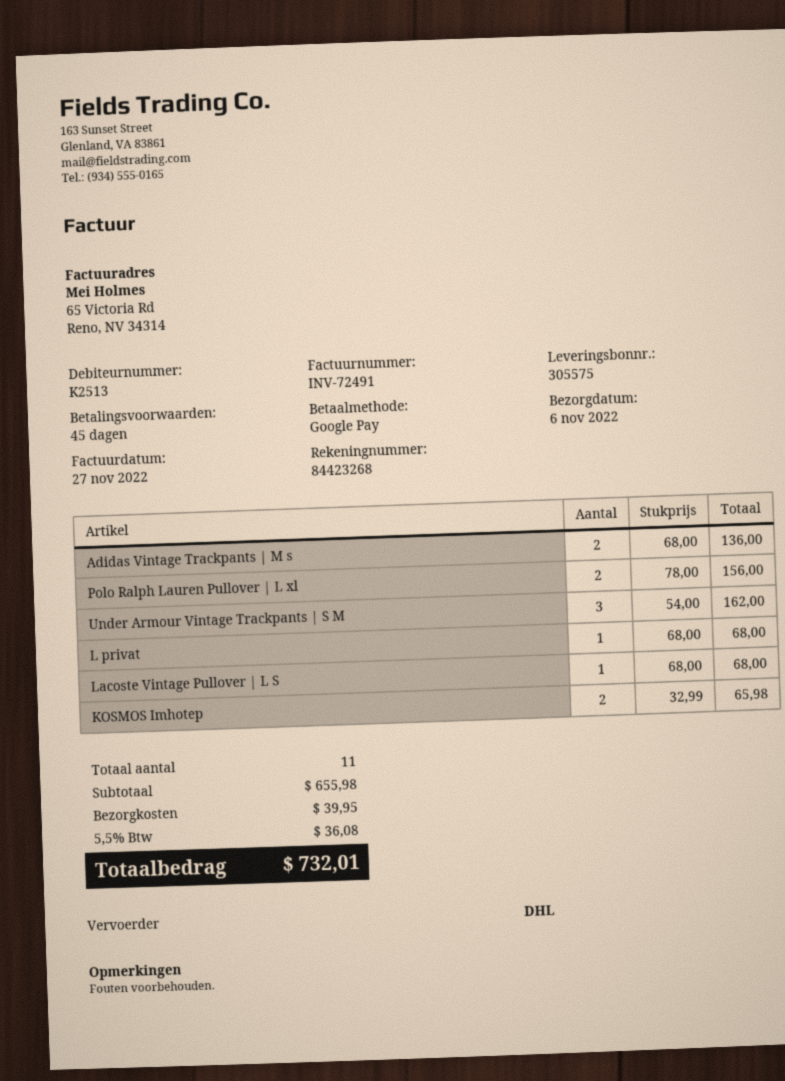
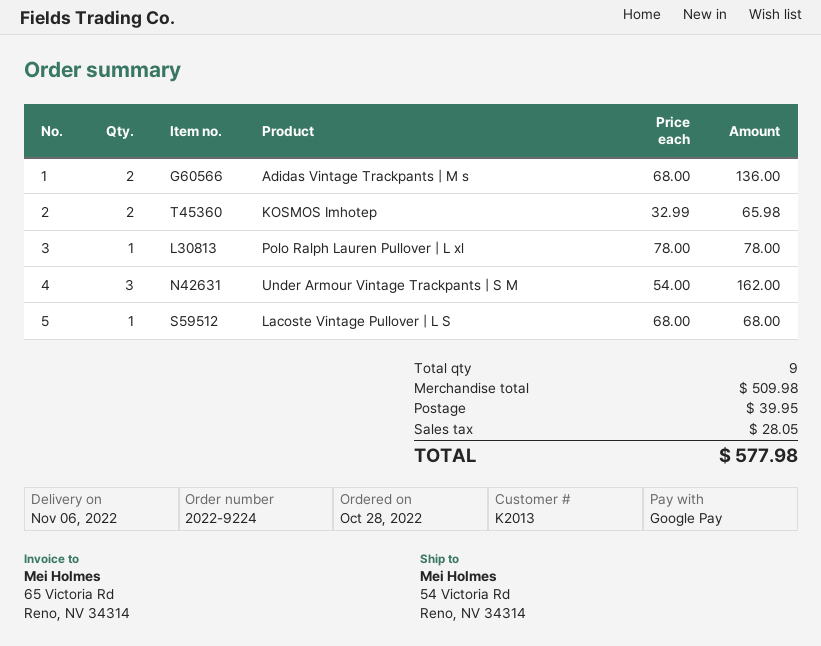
customer number: K2513 -> K2013
Polo Ralph Lauren Pullover | L xl: 2 x 78.00 = 156.00 -> 1 x 78.00 = 78.00
L privat: 1 x 68.00 = 68.00 -> none
total quantity: 11 -> 9
subtotal: 655.98 -> 509.98
tax: 36.08 -> 28.05
total: 732.01 -> 577.98

